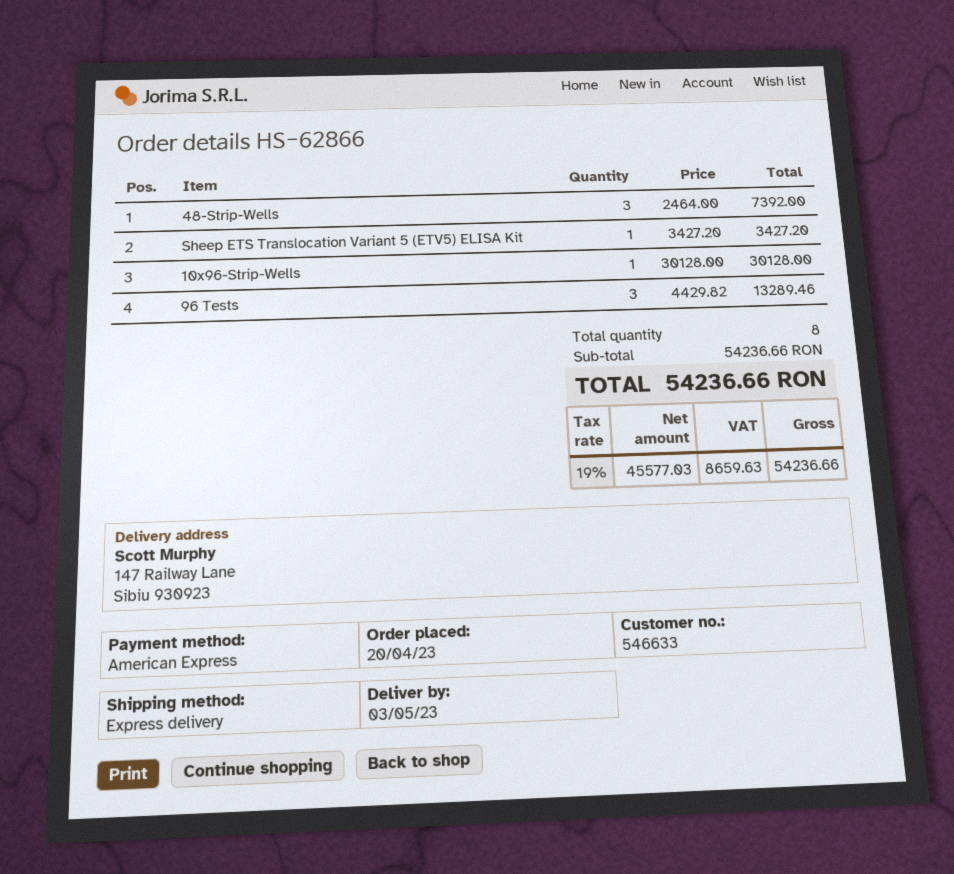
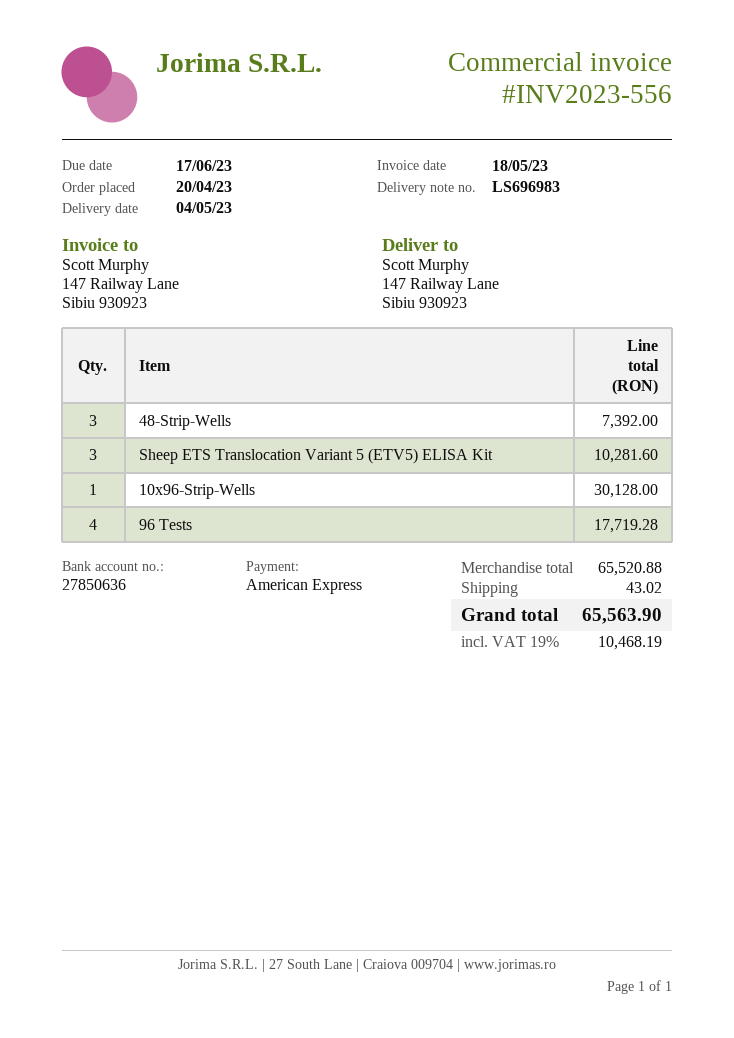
delivery date: 2023-05-03 -> 2023-05-04
Sheep ETS Translocation Variant 5 (ETV5) ELISA Kit: 1 for 3427.20 -> 3 for 10281.60
96 Tests: 3 for 13289.46 -> 4 for 17719.28
subtotal: 54236.66 -> 65520.88
shipping: none -> 43.02
tax: 19% = 8659.63 -> 19% = 10468.19
total: 54236.66 -> 65563.90

